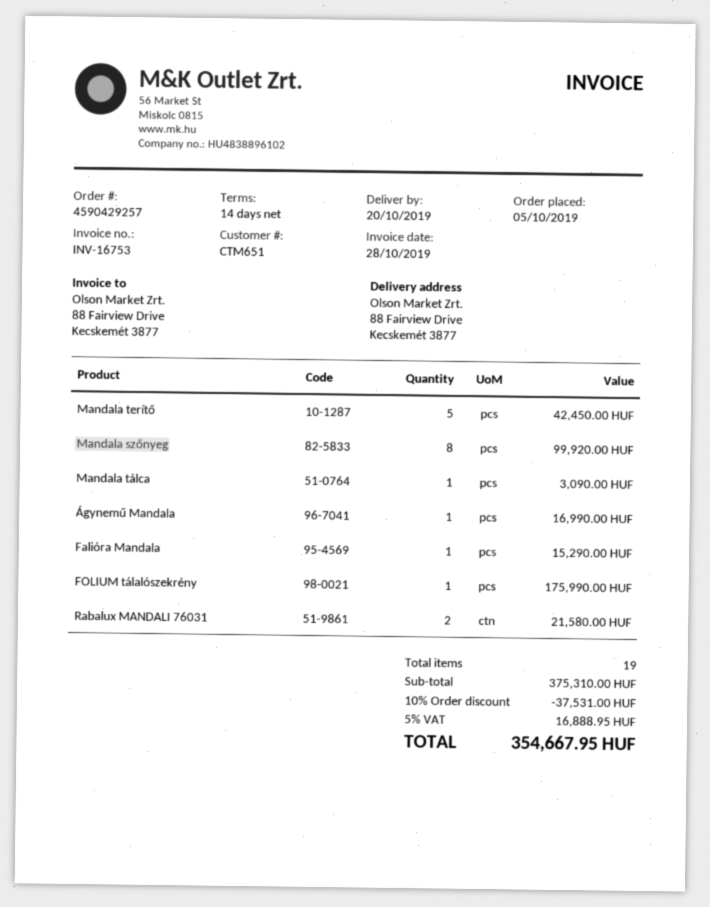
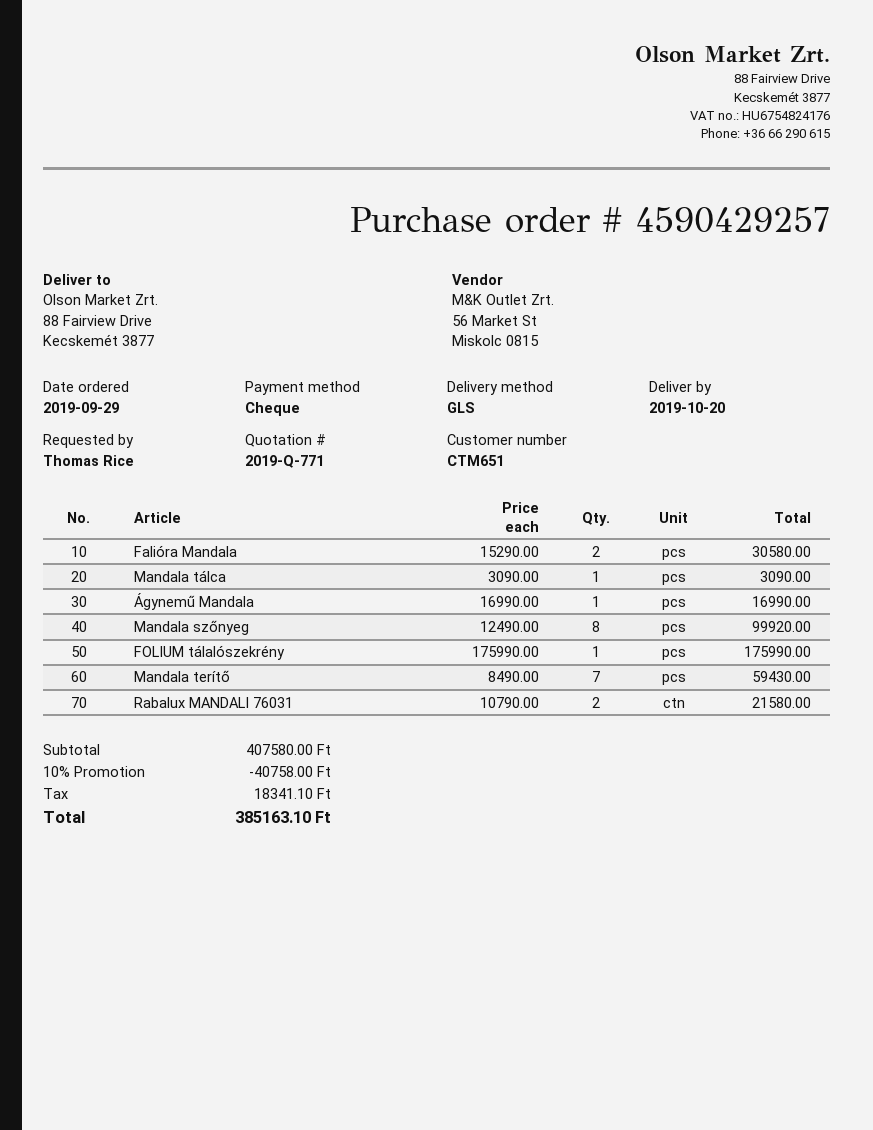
order date: 2019-10-05 -> 2019-09-29
Mandala terítő: 5 for 42450.00 -> 7 for 59430.00
Falióra Mandala: 1 for 15290.00 -> 2 for 30580.00
subtotal: 375310.00 -> 407580.00
discount: 10% = 37531.00 -> 10% = 40758.00
tax: 16888.95 -> 18341.10
total: 354667.95 -> 385163.10

